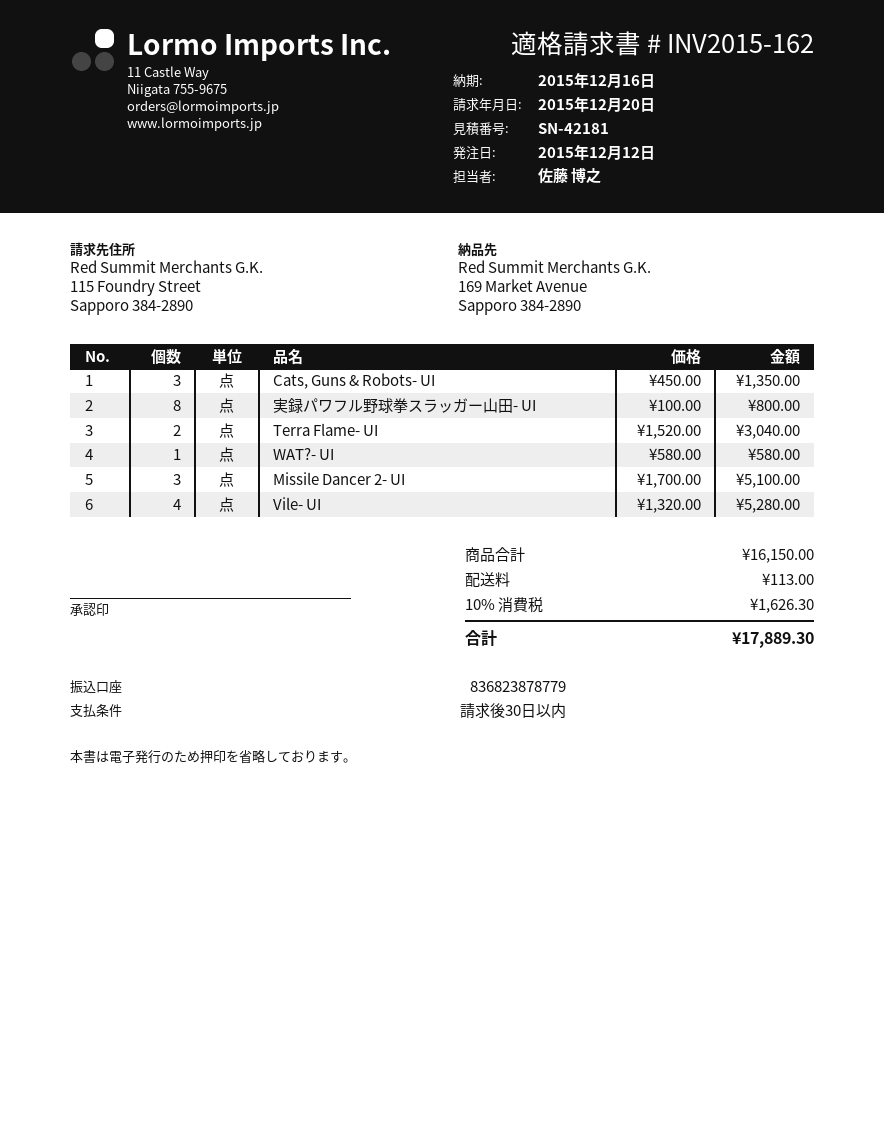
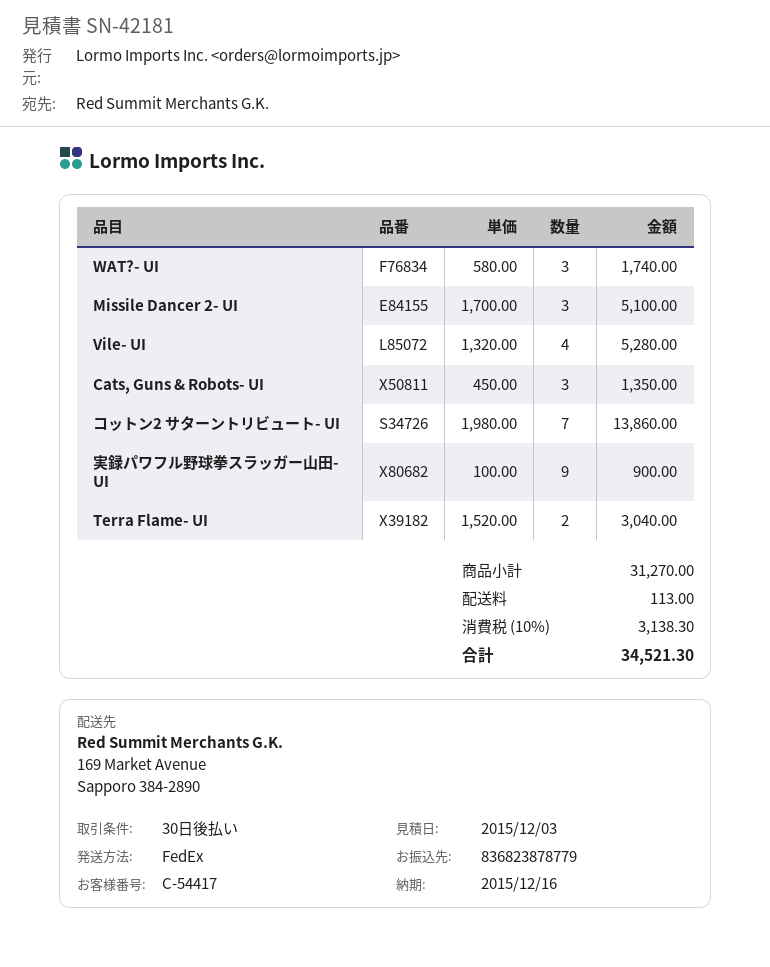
実録パワフル野球拳スラッガー山田- UI: 8 x 100.00 = 800.00 -> 9 x 100.00 = 900.00
WAT?- UI: 1 x 580.00 = 580.00 -> 3 x 580.00 = 1740.00
コットン2 サターントリビュート- UI: none -> 7 x 1980.00 = 13860.00
subtotal: 16150.00 -> 31270.00
tax: 10% = 1626.30 -> 10% = 3138.30
total: 17889.30 -> 34521.30

